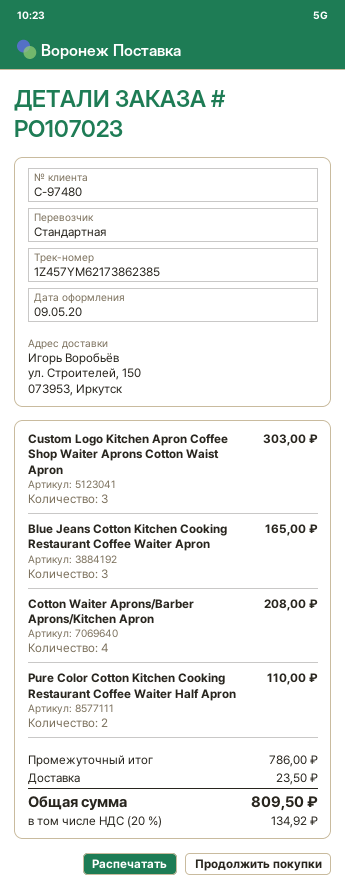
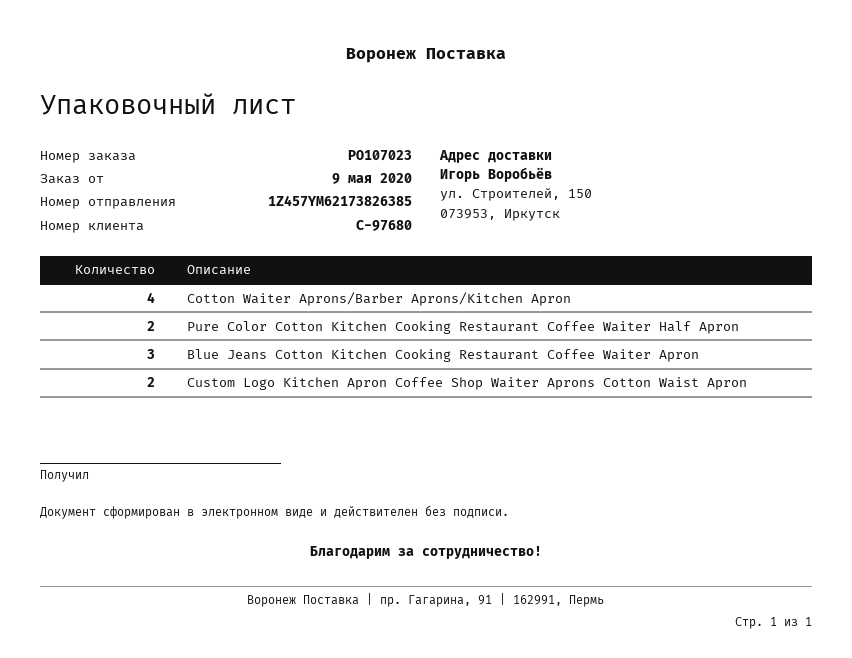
customer number: C-97480 -> C-97680
tracking number: 1Z457YM62173862385 -> 1Z457YM62173826385
Custom Logo Kitchen Apron Coffee Shop Waiter Aprons Cotton Waist Apron: 3 -> 2

